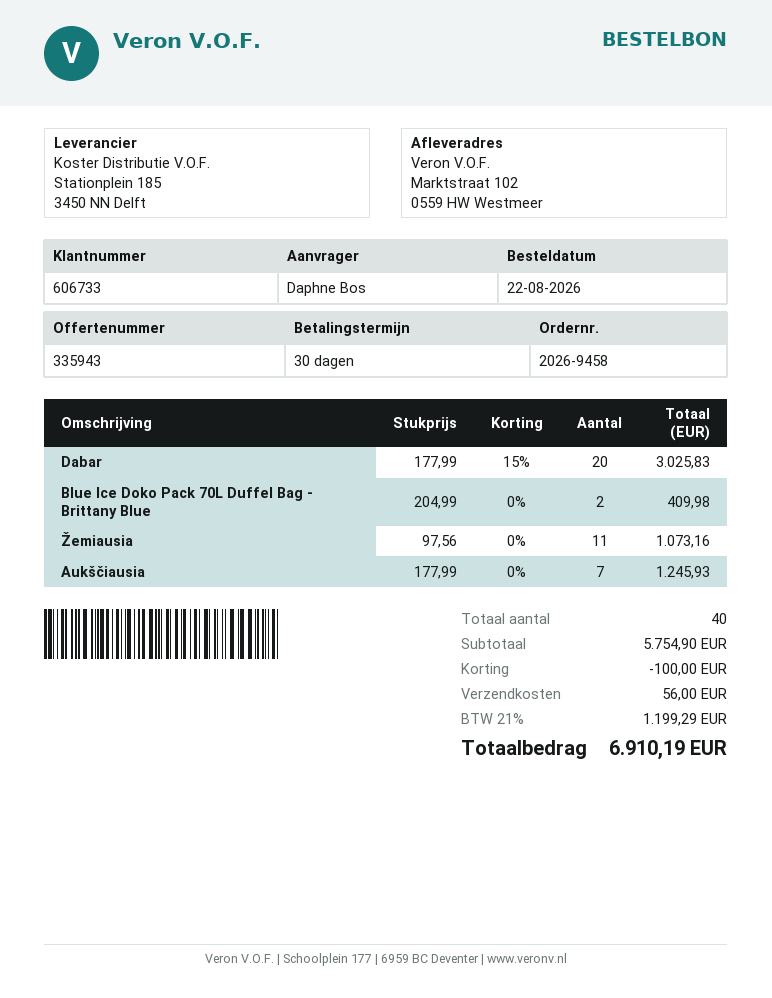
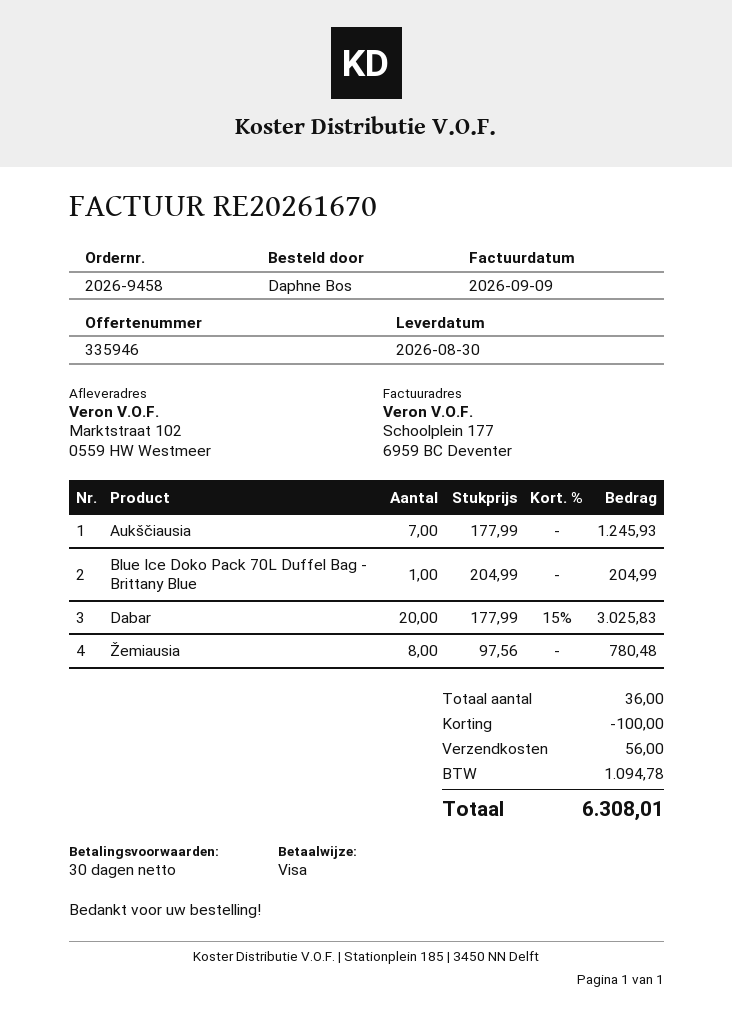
quote number: 335943 -> 335946
Blue Ice Doko Pack 70L Duffel Bag - Brittany Blue: 2 x 204.99 = 409.98 -> 1 x 204.99 = 204.99
Žemiausia: 11 x 97.56 = 1073.16 -> 8 x 97.56 = 780.48
total quantity: 40 -> 36
tax: 1199.29 -> 1094.78
total: 6910.19 -> 6308.01

